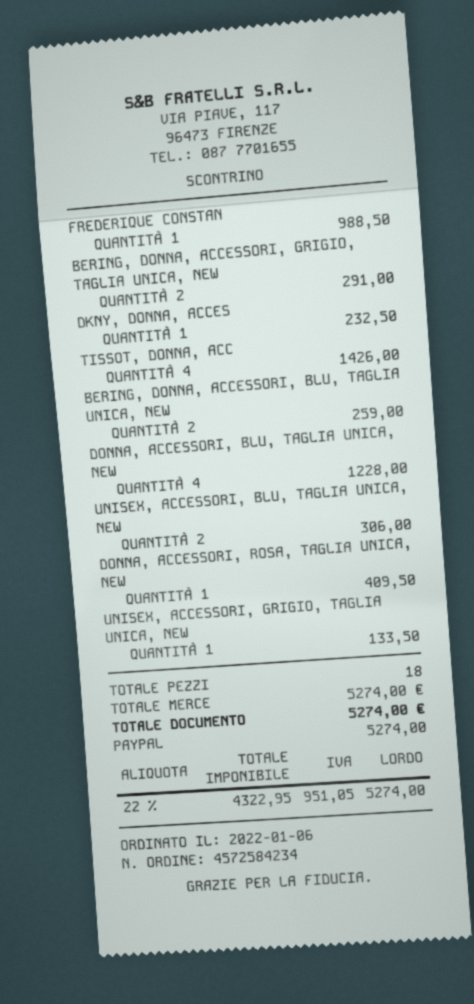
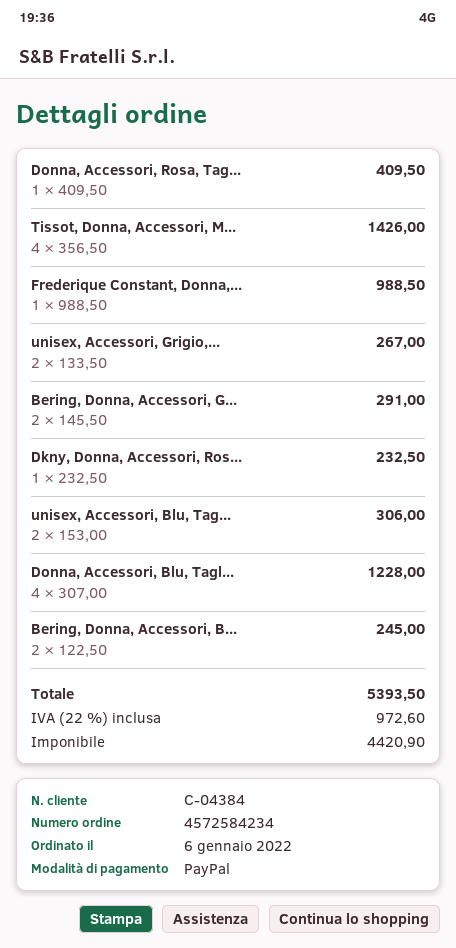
BERING, DONNA, ACCESSORI, BLU, TAGLIA UNICA, NEW: 2 for 259.00 -> 2 for 245.00
UNISEX, ACCESSORI, GRIGIO, TAGLIA UNICA, NEW: 1 for 133.50 -> 2 for 267.00
net: 4322.95 -> 4420.90
tax: 22% = 951.05 -> 22% = 972.60
total: 5274.00 -> 5393.50

